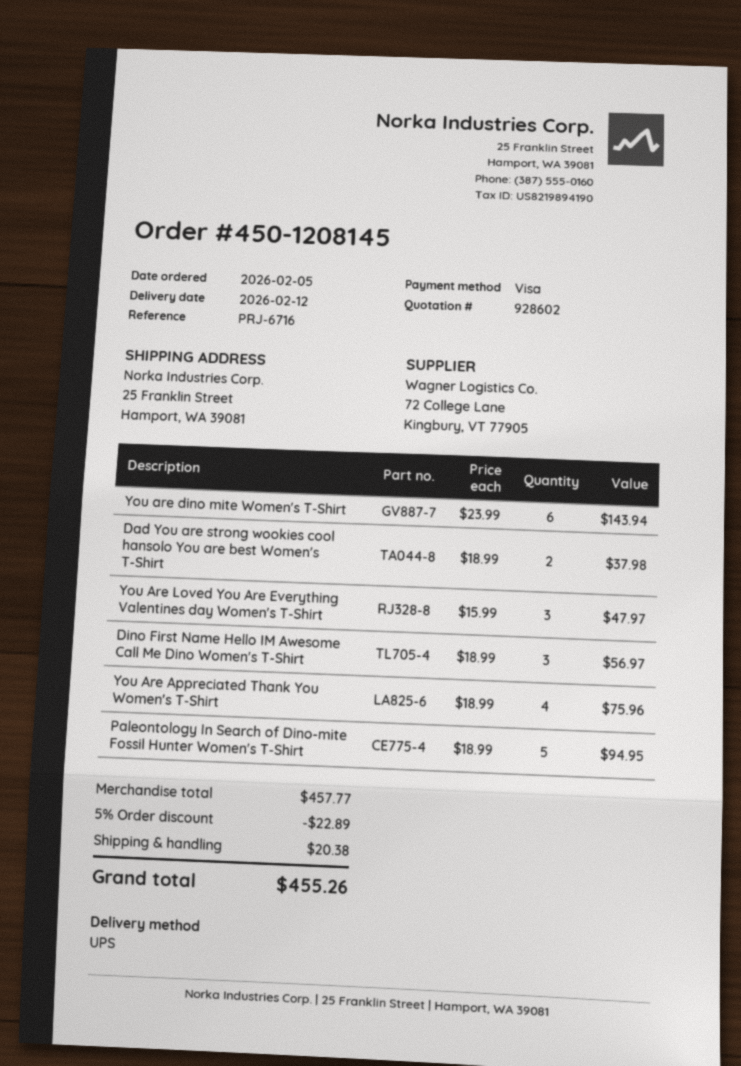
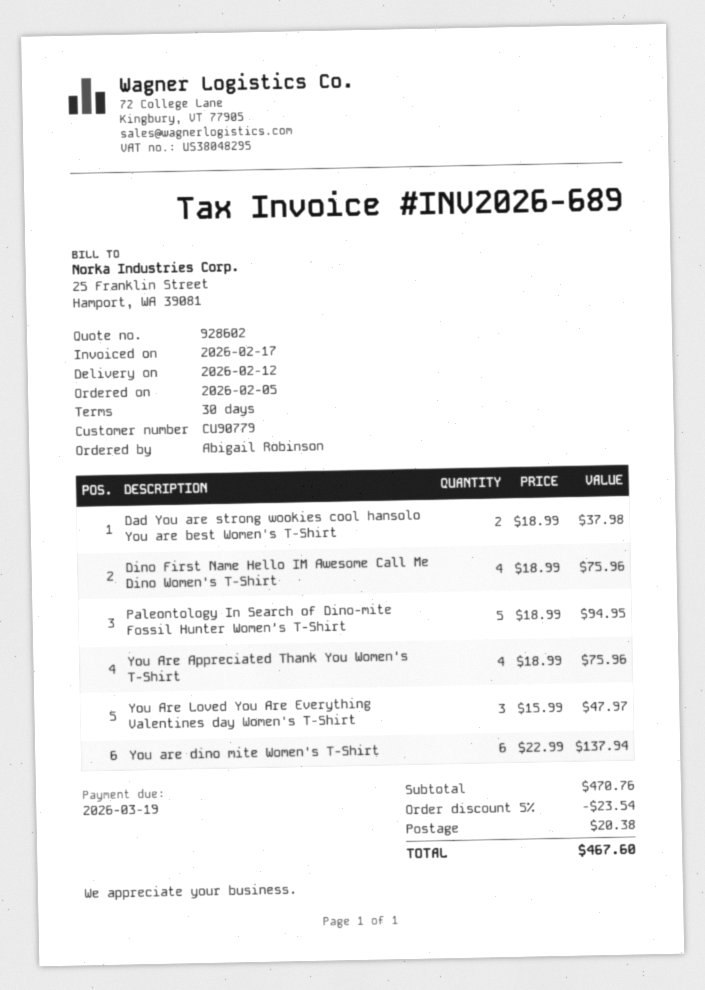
You are dino mite Women's T-Shirt: 6 x 23.99 = 143.94 -> 6 x 22.99 = 137.94
Dino First Name Hello IM Awesome Call Me Dino Women's T-Shirt: 3 x 18.99 = 56.97 -> 4 x 18.99 = 75.96
subtotal: 457.77 -> 470.76
discount: 5% = 22.89 -> 5% = 23.54
total: 455.26 -> 467.60

